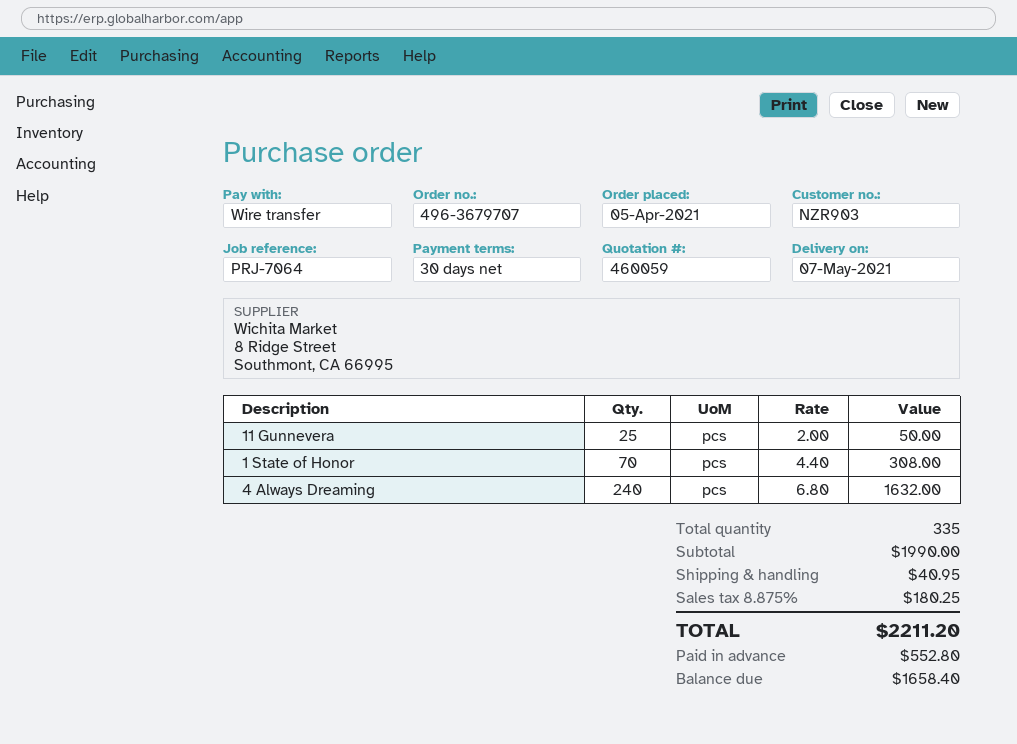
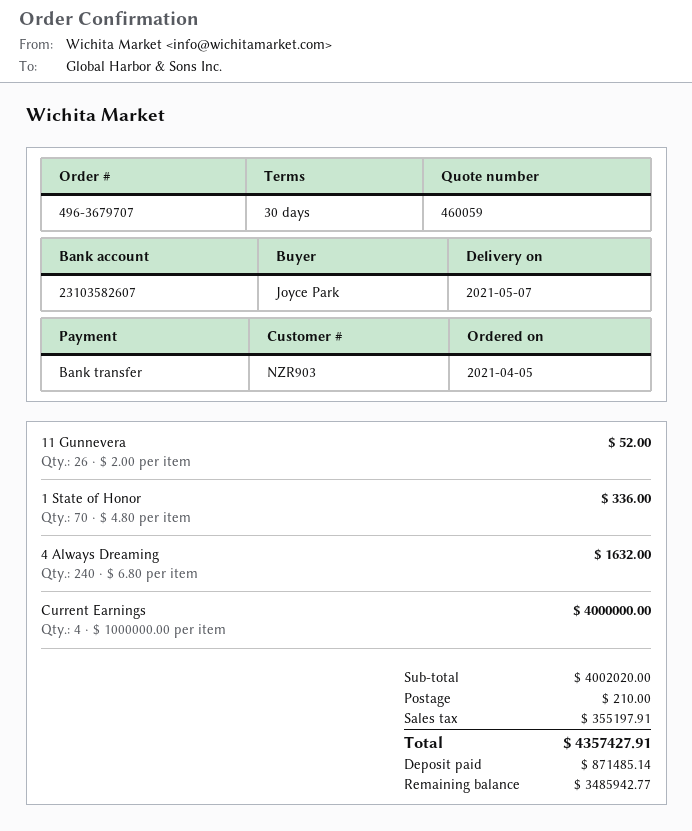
11 Gunnevera: 25 x 2.00 = 50.00 -> 26 x 2.00 = 52.00
1 State of Honor: 70 x 4.40 = 308.00 -> 70 x 4.80 = 336.00
Current Earnings: none -> 4 x 1000000.00 = 4000000.00
subtotal: 1990.00 -> 4002020.00
shipping: 40.95 -> 210.00
tax: 180.25 -> 355197.91
total: 2211.20 -> 4357427.91
deposit: 552.80 -> 871485.14
balance: 1658.40 -> 3485942.77

